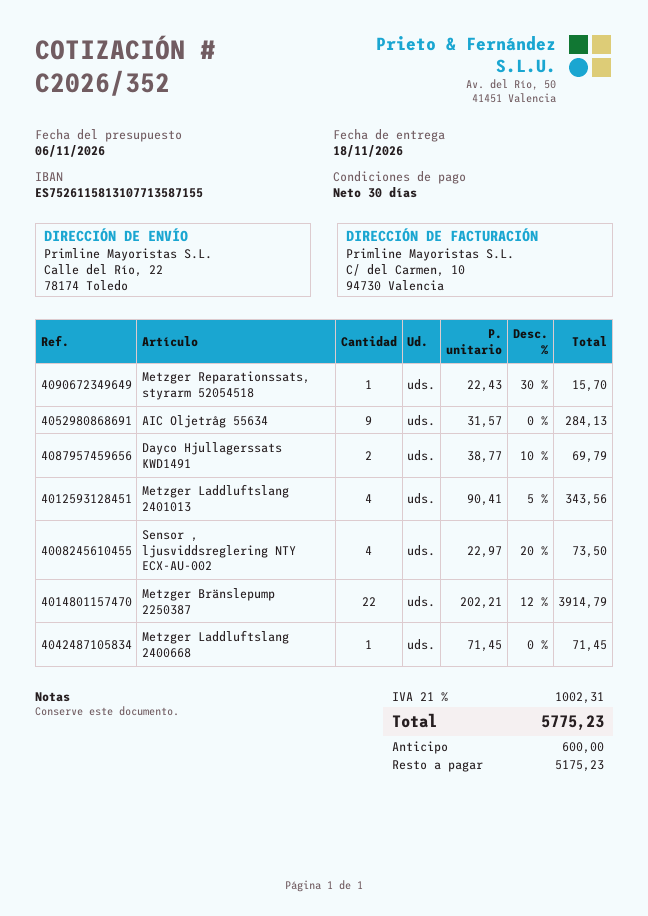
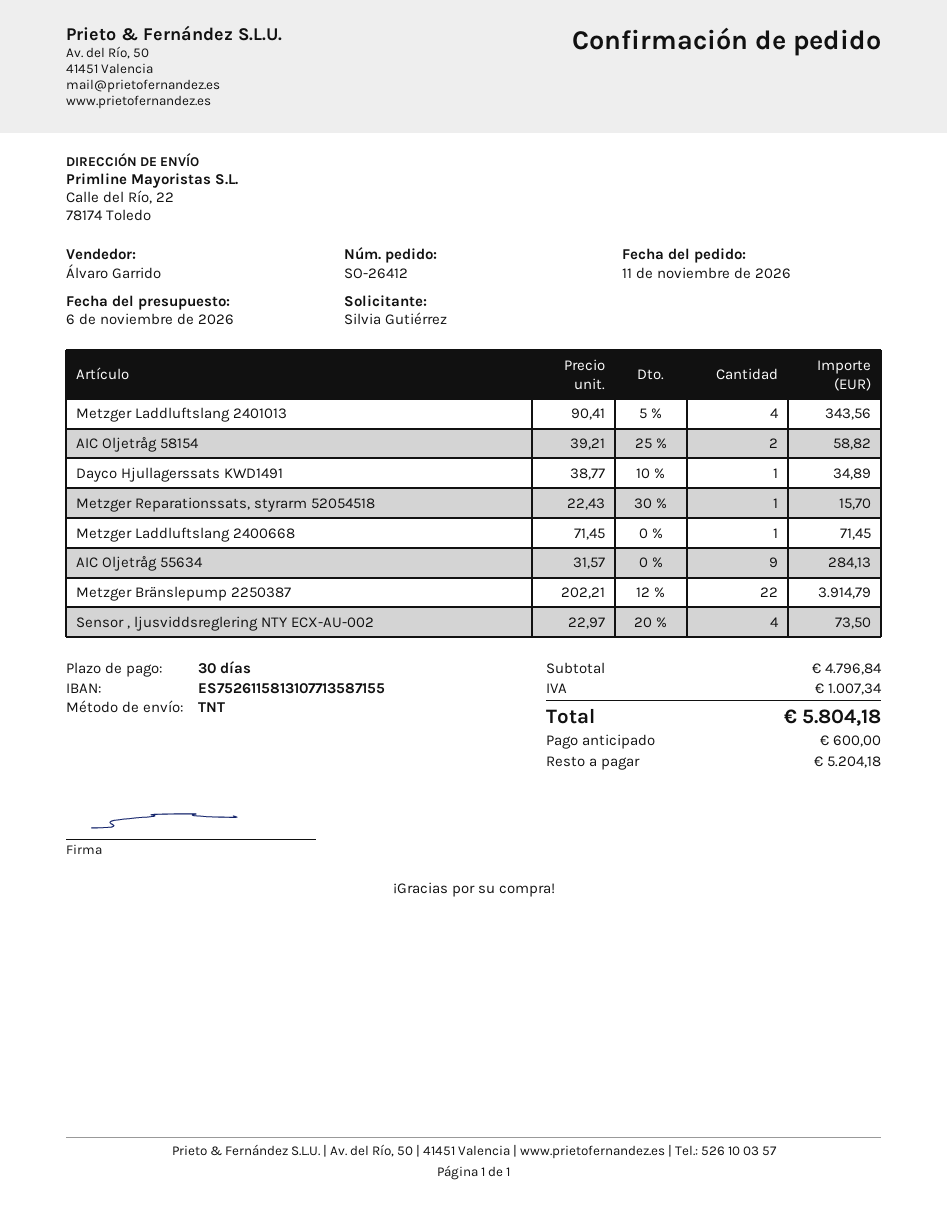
Dayco Hjullagerssats KWD1491: 2 x 38.77 - 10% = 69.79 -> 1 x 38.77 - 10% = 34.89
AIC Oljetråg 58154: none -> 2 x 39.21 - 25% = 58.82
tax: 1002.31 -> 1007.34
total: 5775.23 -> 5804.18
balance: 5175.23 -> 5204.18

